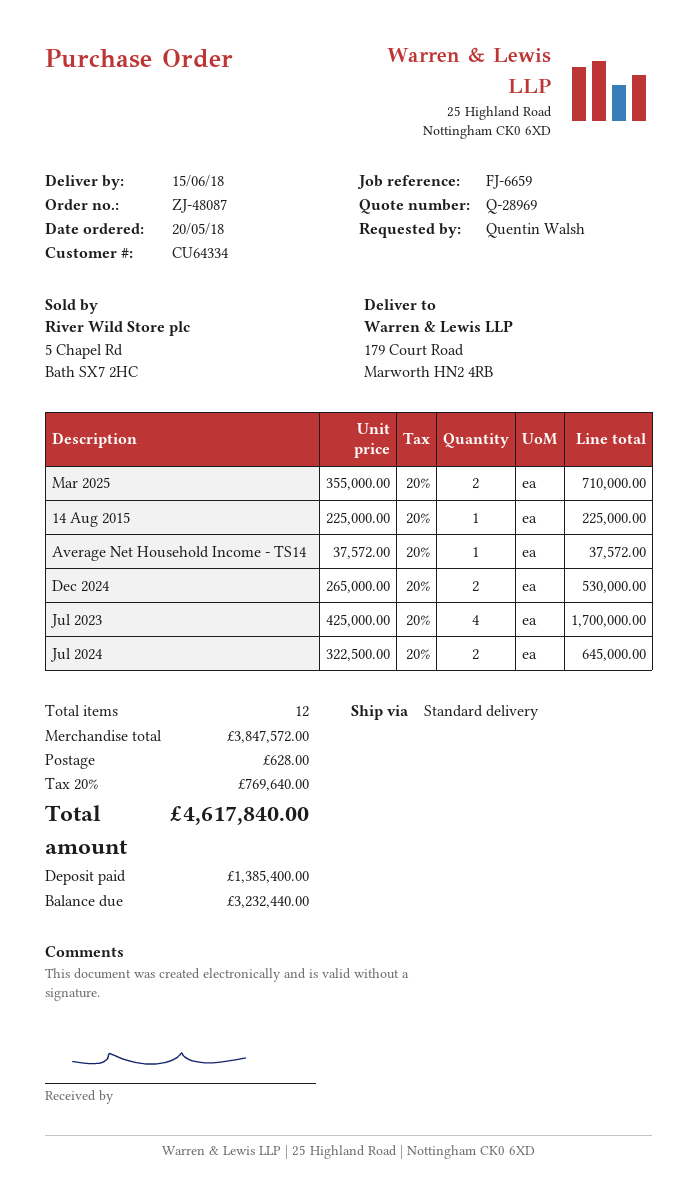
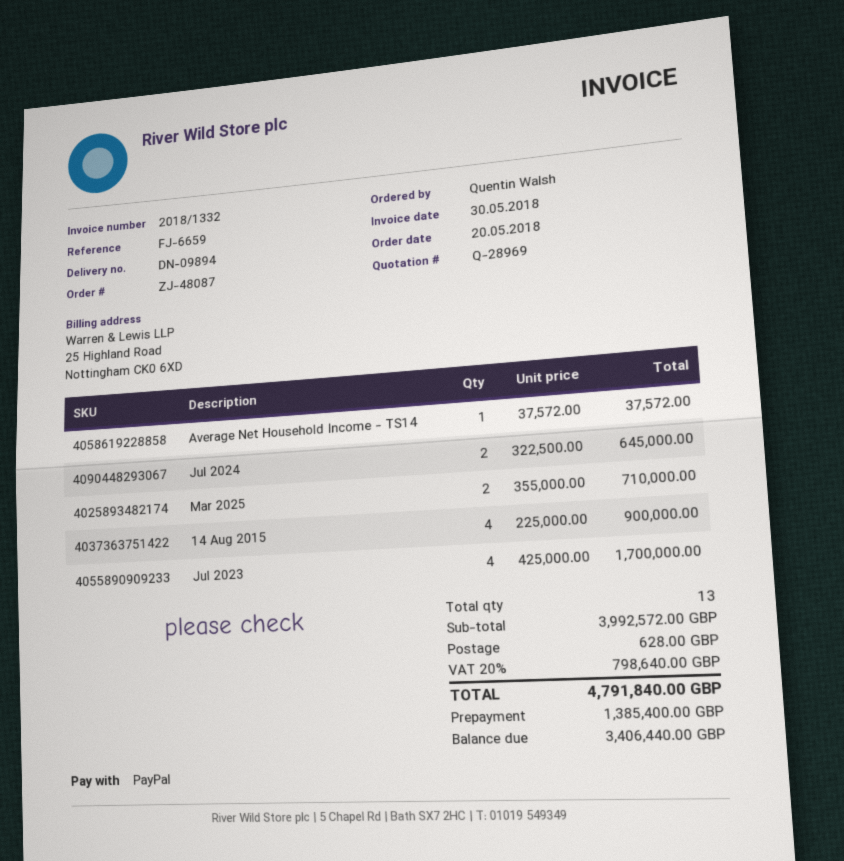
14 Aug 2015: 1 x 225000.00 = 225000.00 -> 4 x 225000.00 = 900000.00
Dec 2024: 2 x 265000.00 = 530000.00 -> none
total quantity: 12 -> 13
subtotal: 3847572.00 -> 3992572.00
tax: 20% = 769640.00 -> 20% = 798640.00
total: 4617840.00 -> 4791840.00
balance: 3232440.00 -> 3406440.00

